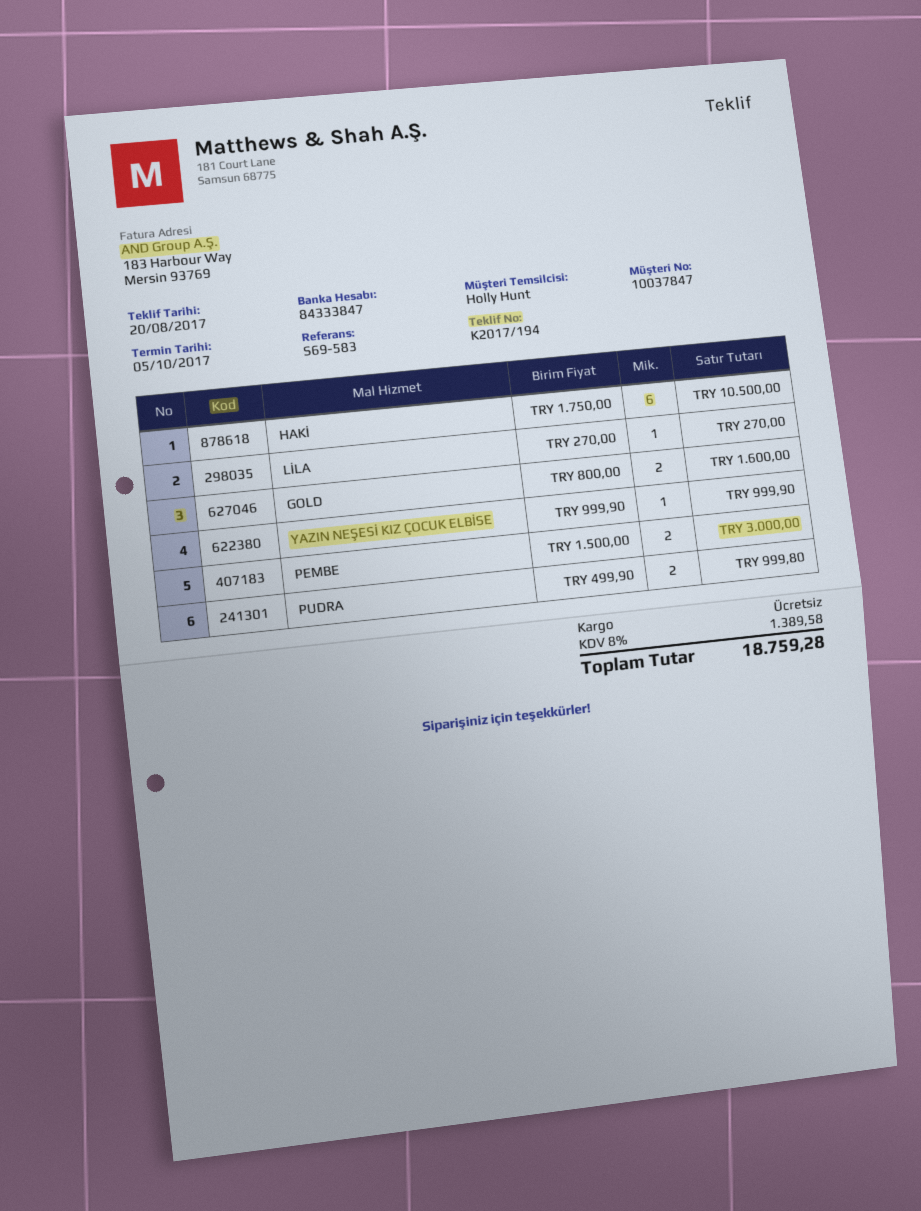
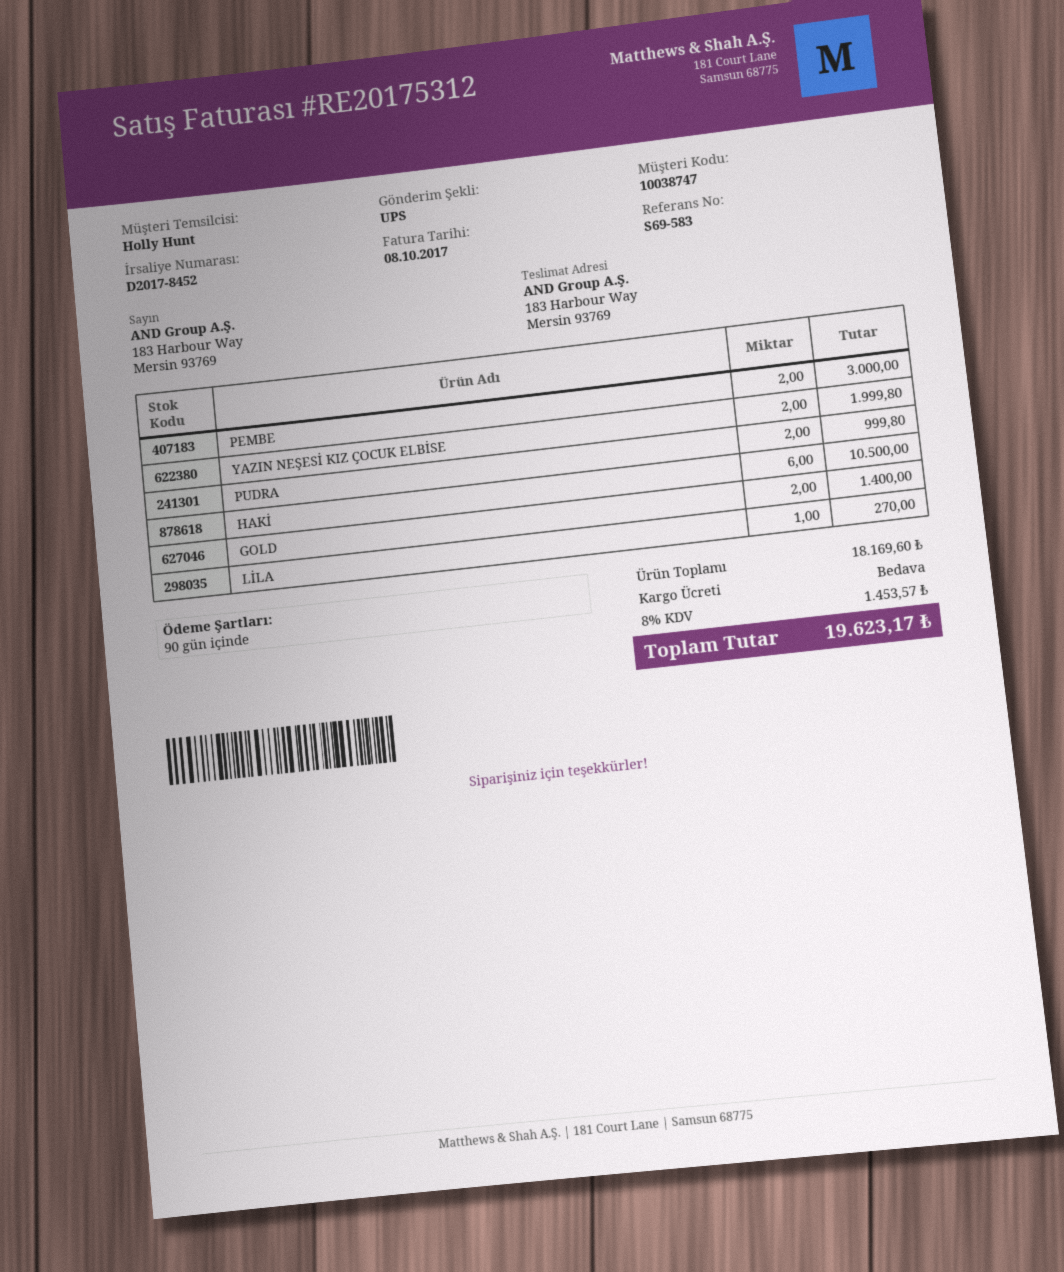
customer number: 10037847 -> 10038747
GOLD: 2 for 1600.00 -> 2 for 1400.00
YAZIN NEŞESİ KIZ ÇOCUK ELBİSE: 1 for 999.90 -> 2 for 1999.80
tax: 8% = 1389.58 -> 8% = 1453.57
total: 18759.28 -> 19623.17

